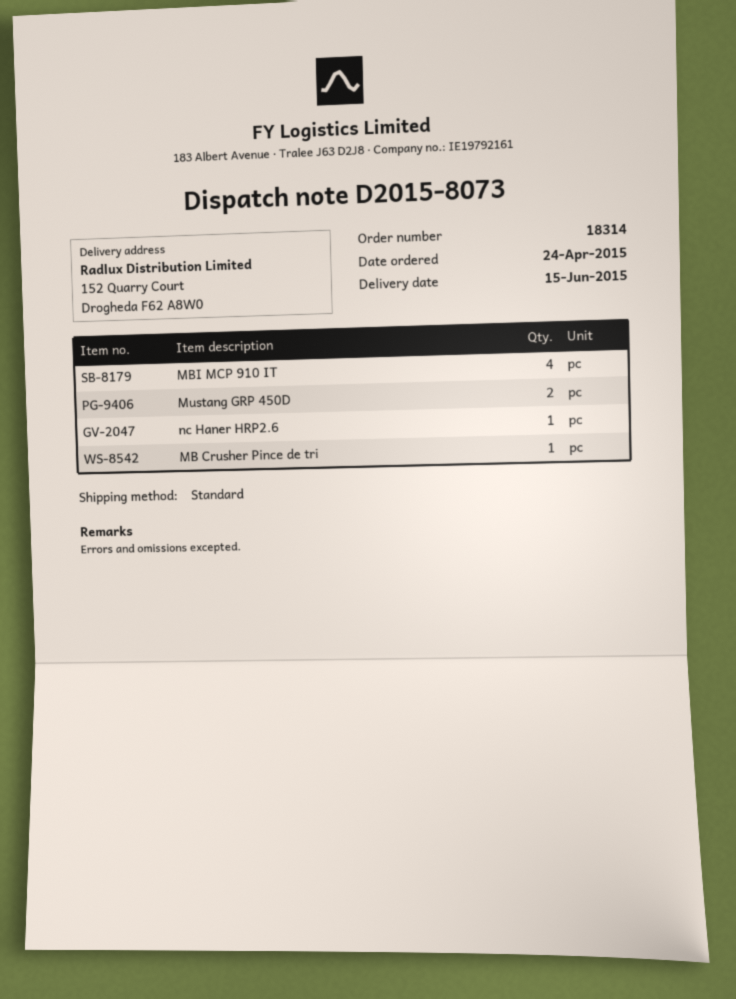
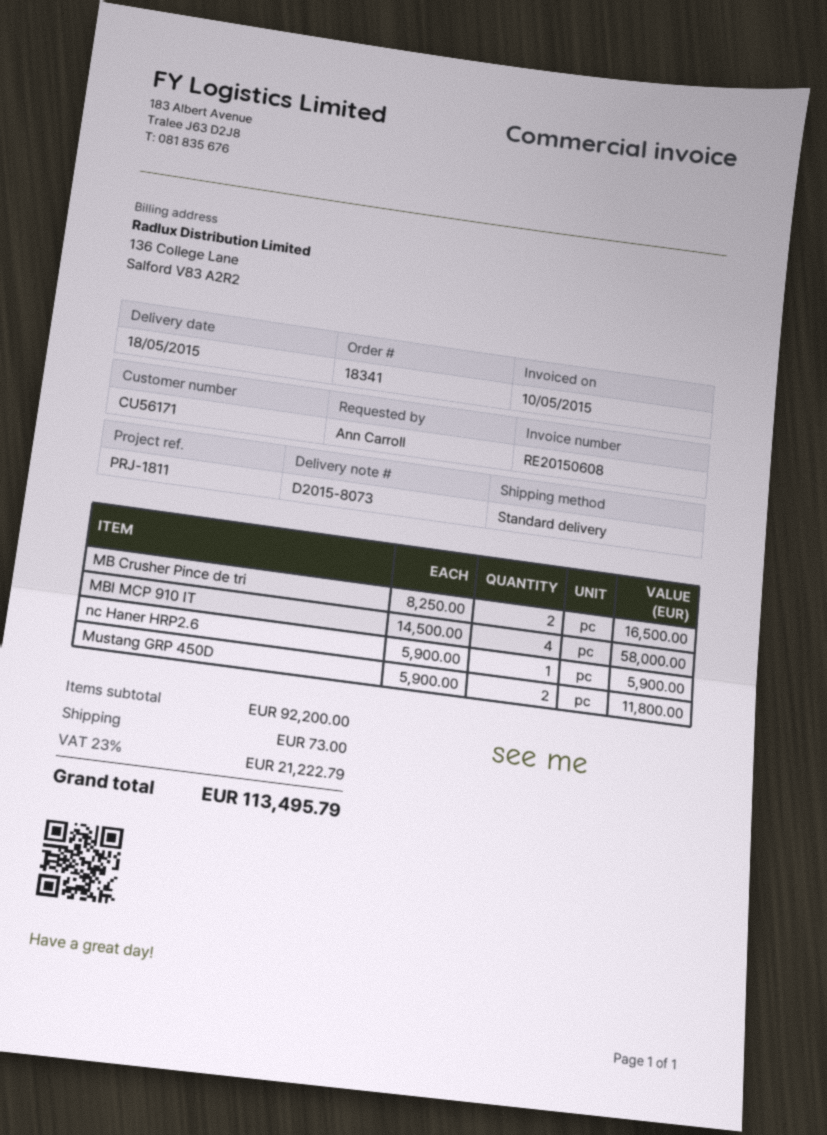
order number: 18314 -> 18341
delivery date: 2015-06-15 -> 2015-05-18
MB Crusher Pince de tri: 1 -> 2

